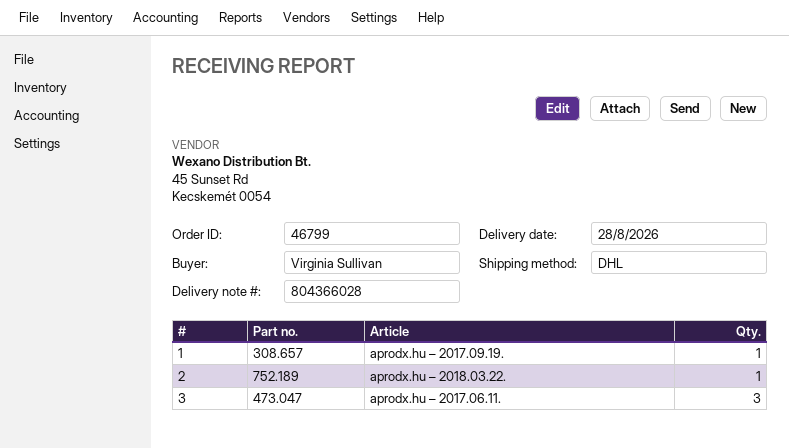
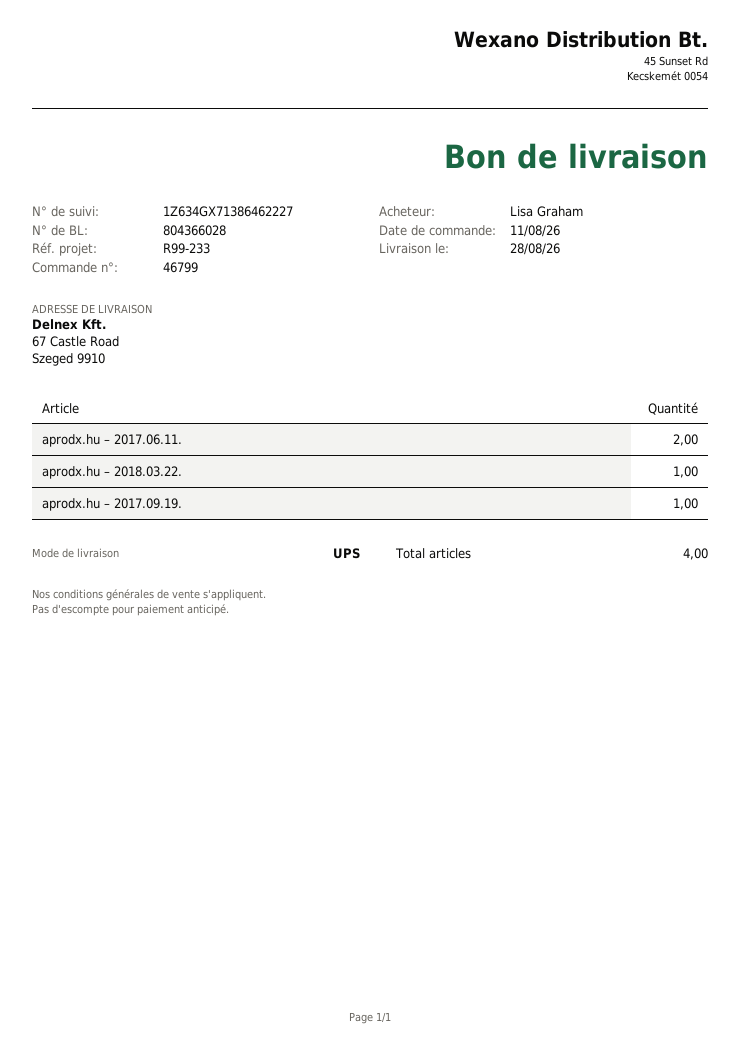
ordered by: Virginia Sullivan -> Lisa Graham
shipping method: DHL -> UPS
aprodx.hu – 2017.06.11.: 3 -> 2

